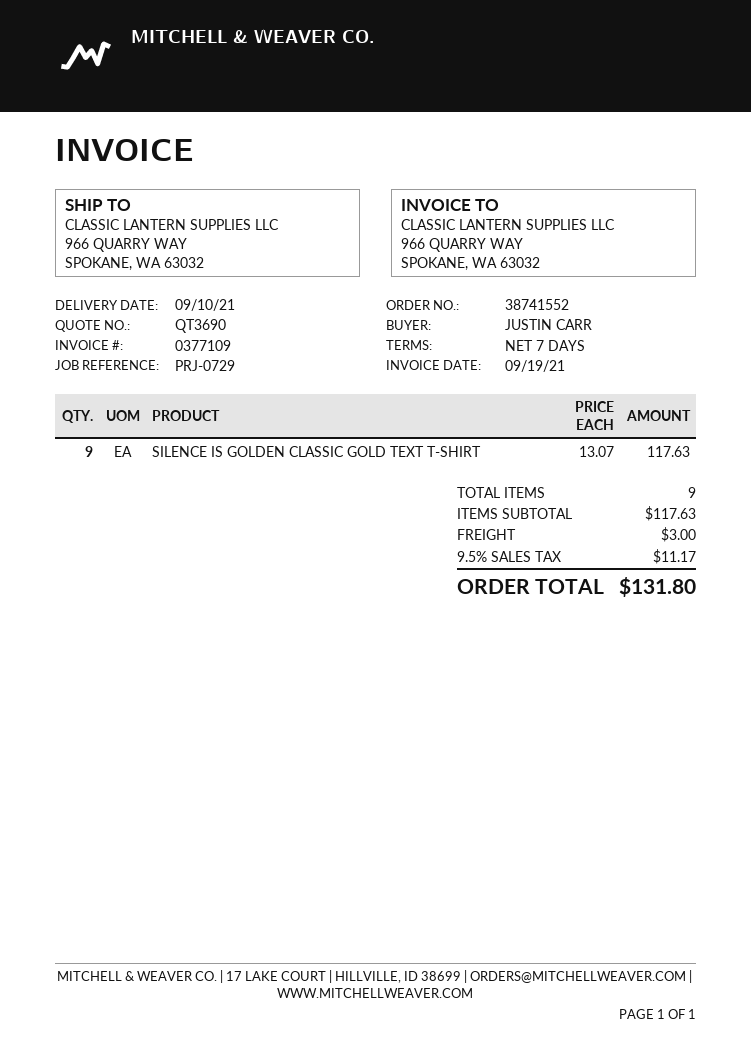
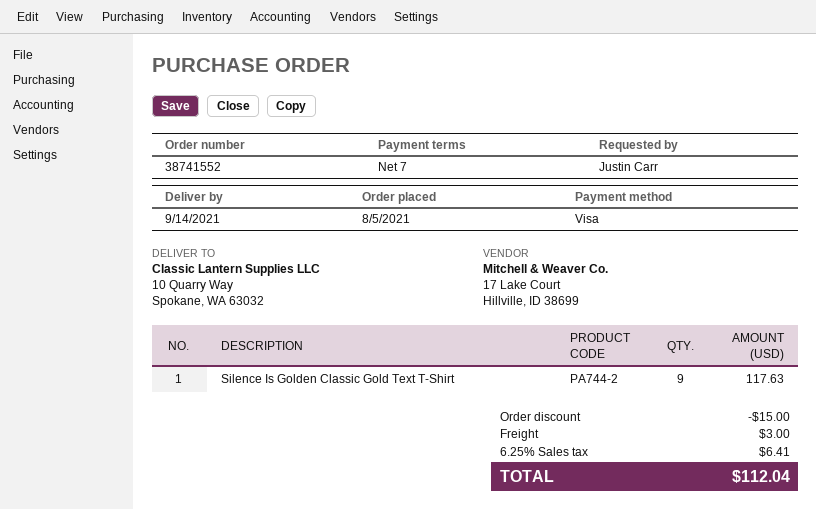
delivery date: 2021-09-10 -> 2021-09-14
ship to: 966 QUARRY WAY, SPOKANE, WA 63032 -> 10 Quarry Way, Spokane, WA 63032
discount: none -> 15.00
tax: 9.5% = 11.17 -> 6.25% = 6.41
total: 131.80 -> 112.04

